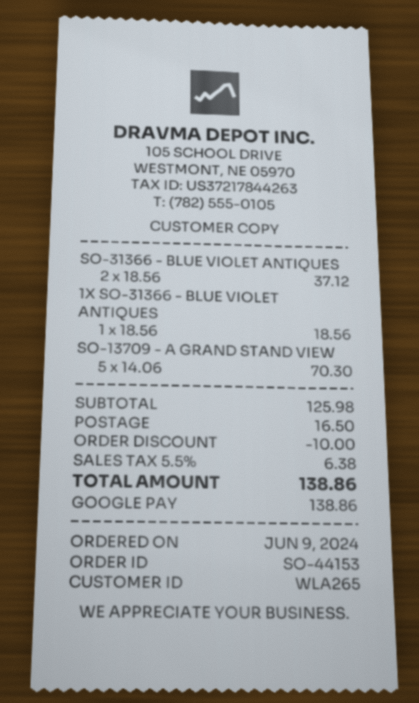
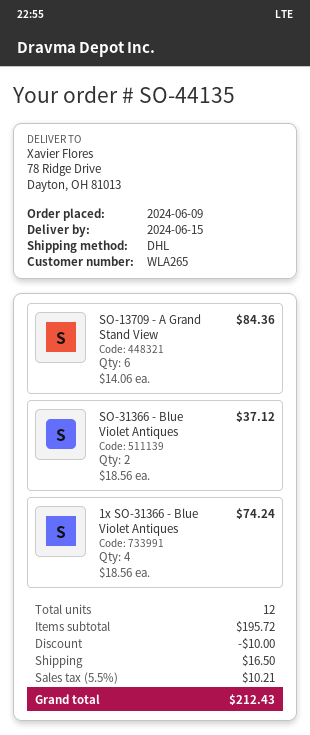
order number: SO-44153 -> SO-44135
1X SO-31366 - BLUE VIOLET ANTIQUES: 1 x 18.56 = 18.56 -> 4 x 18.56 = 74.24
SO-13709 - A GRAND STAND VIEW: 5 x 14.06 = 70.30 -> 6 x 14.06 = 84.36
subtotal: 125.98 -> 195.72
tax: 5.5% = 6.38 -> 5.5% = 10.21
total: 138.86 -> 212.43

